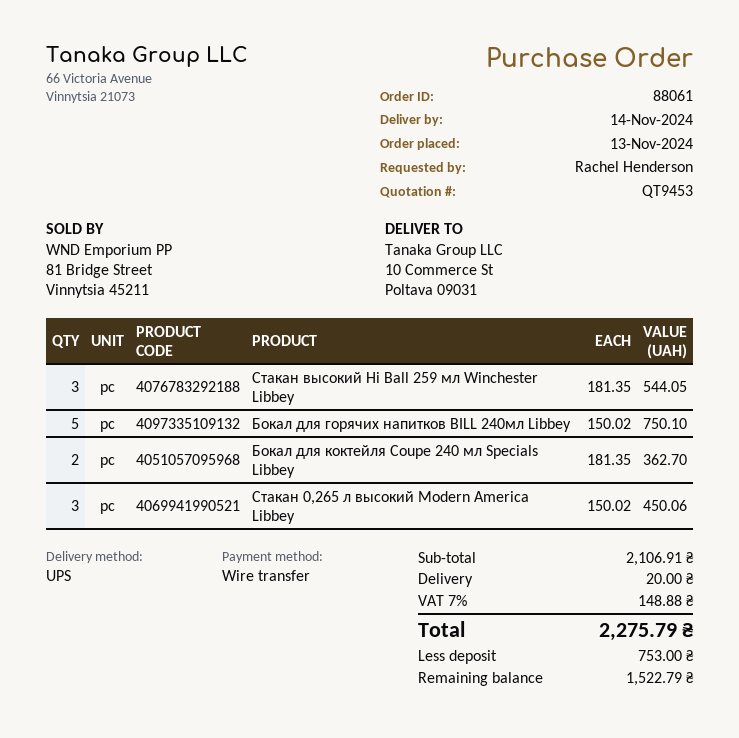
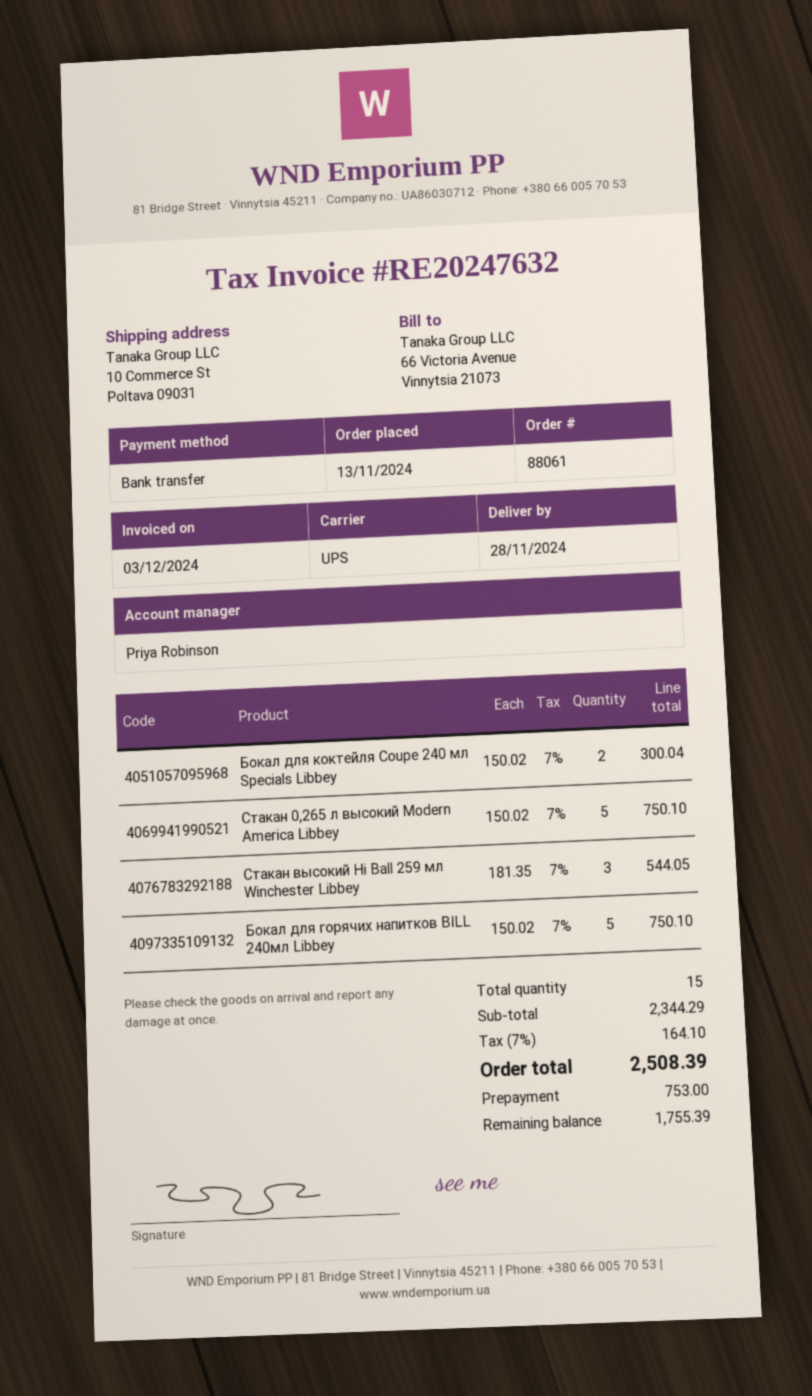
delivery date: 2024-11-14 -> 2024-11-28
Бокал для коктейля Coupe 240 мл Specials Libbey: 2 x 181.35 = 362.70 -> 2 x 150.02 = 300.04
Стакан 0,265 л высокий Modern America Libbey: 3 x 150.02 = 450.06 -> 5 x 150.02 = 750.10
subtotal: 2106.91 -> 2344.29
shipping: 20.00 -> none
tax: 7% = 148.88 -> 7% = 164.10
total: 2275.79 -> 2508.39
balance: 1522.79 -> 1755.39

